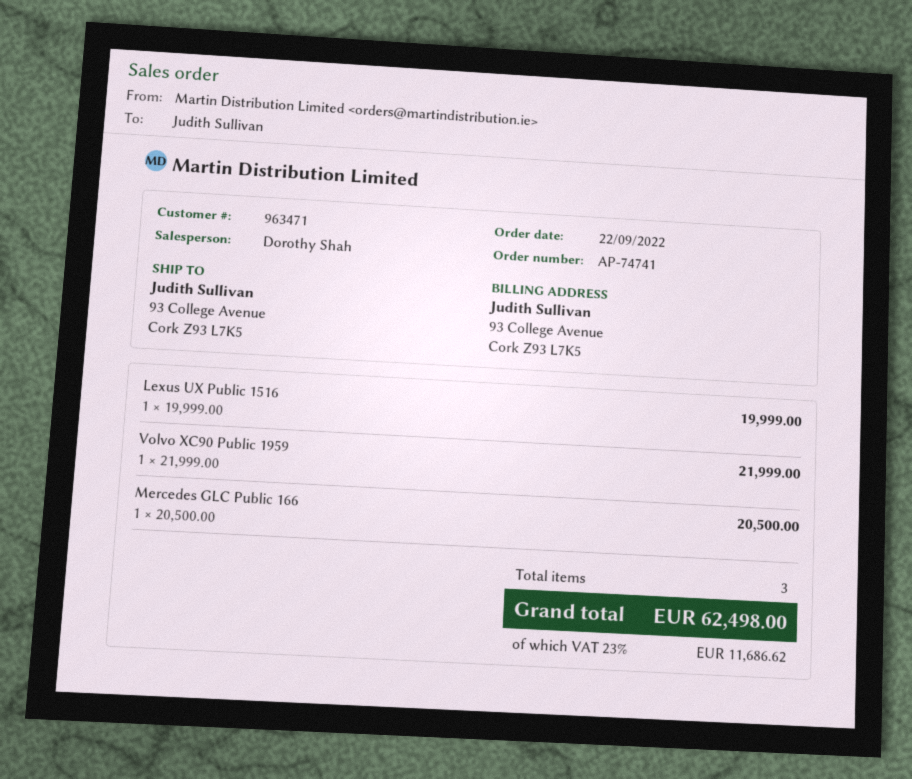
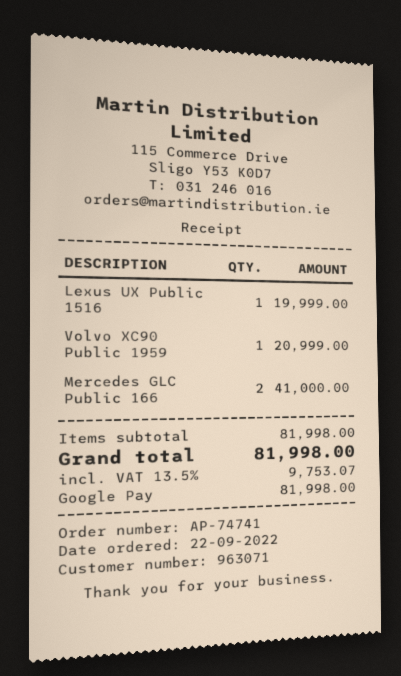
customer number: 963471 -> 963071
Volvo XC90 Public 1959: 1 for 21999.00 -> 1 for 20999.00
Mercedes GLC Public 166: 1 for 20500.00 -> 2 for 41000.00
tax: 23% = 11686.62 -> 13.5% = 9753.07
total: 62498.00 -> 81998.00

